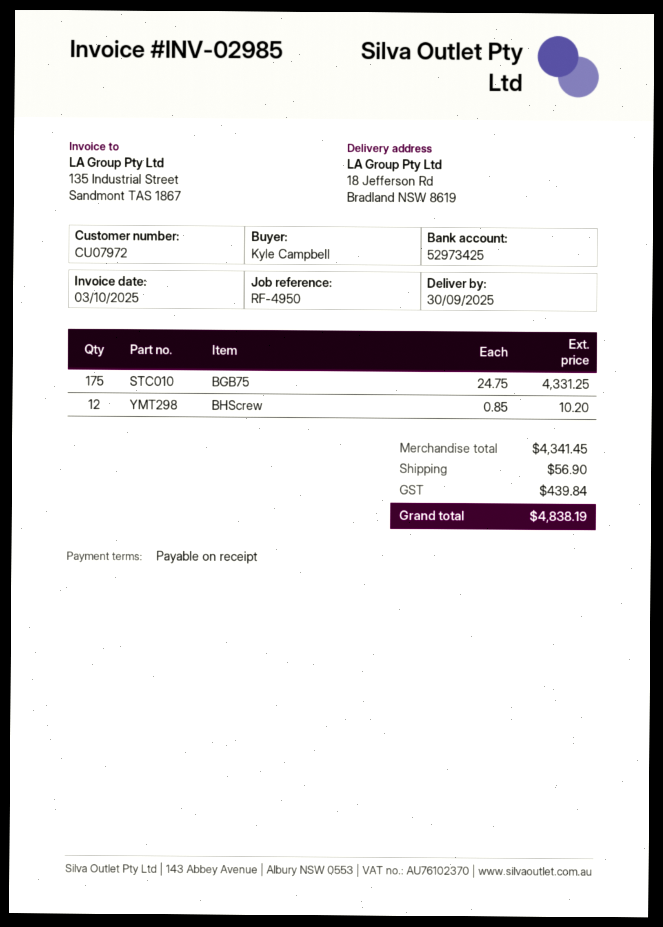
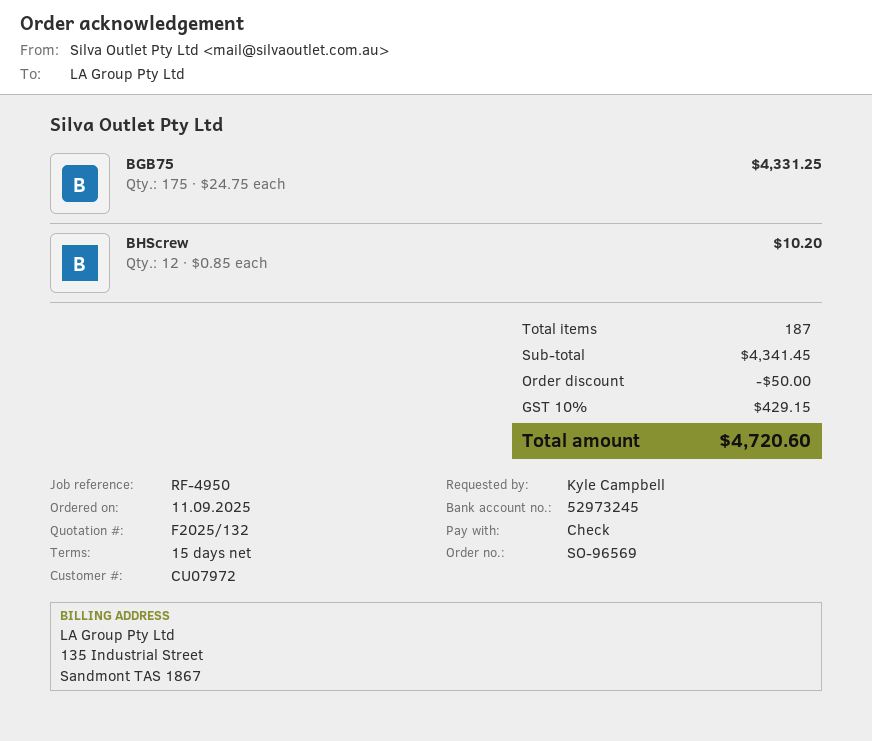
payment terms: on receipt -> 15 days
bank account: 52973425 -> 52973245
discount: none -> 50.00
shipping: 56.90 -> none
tax: 439.84 -> 429.15
total: 4838.19 -> 4720.60

